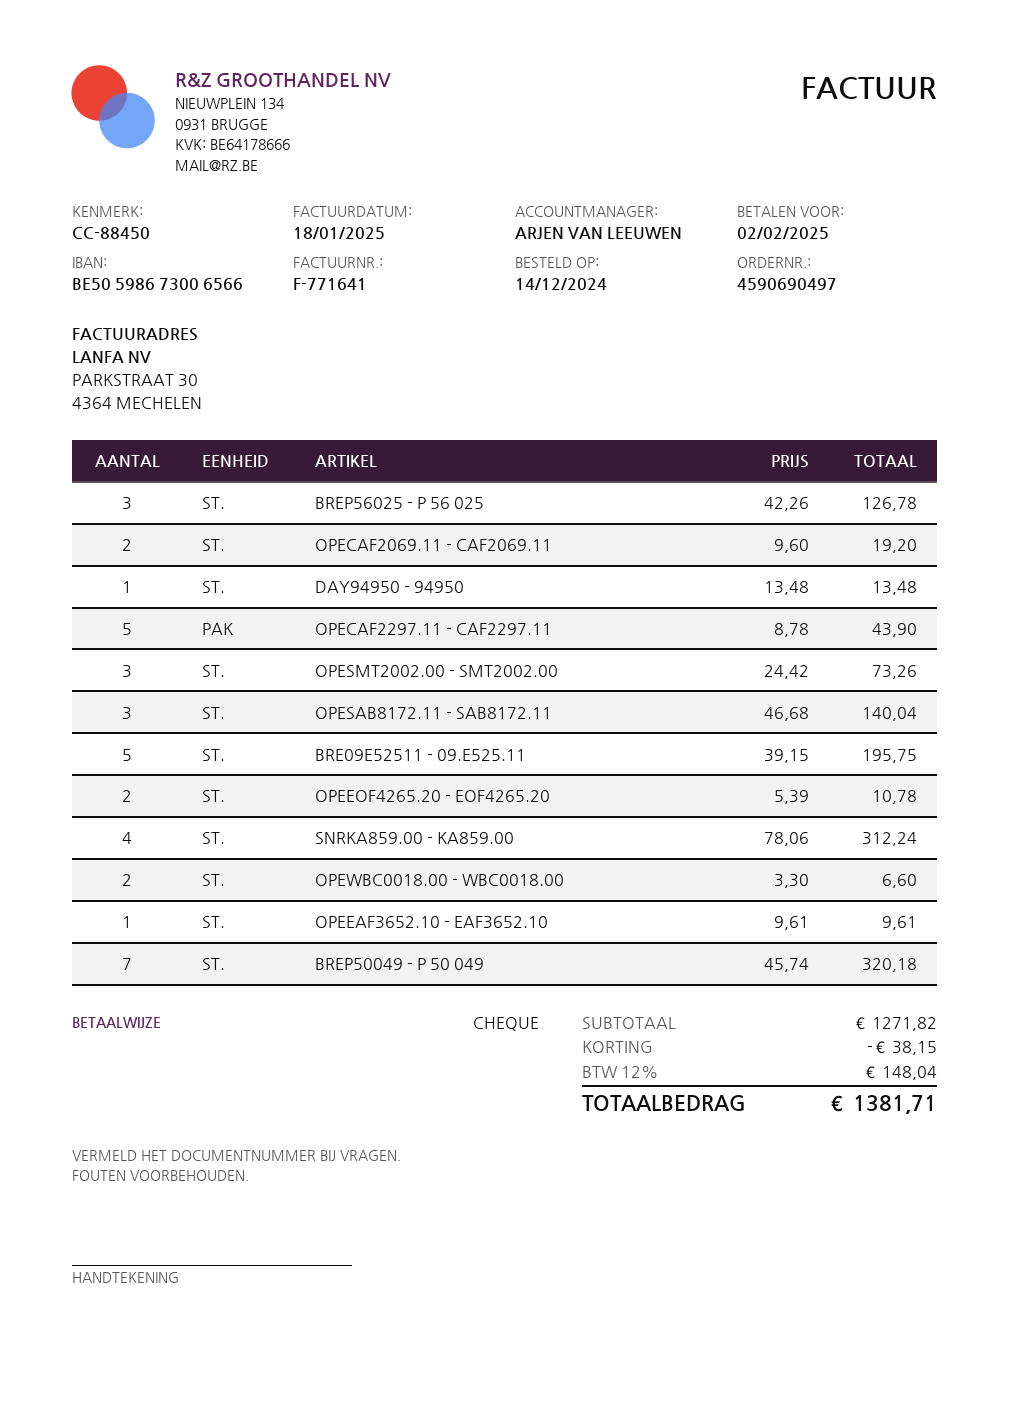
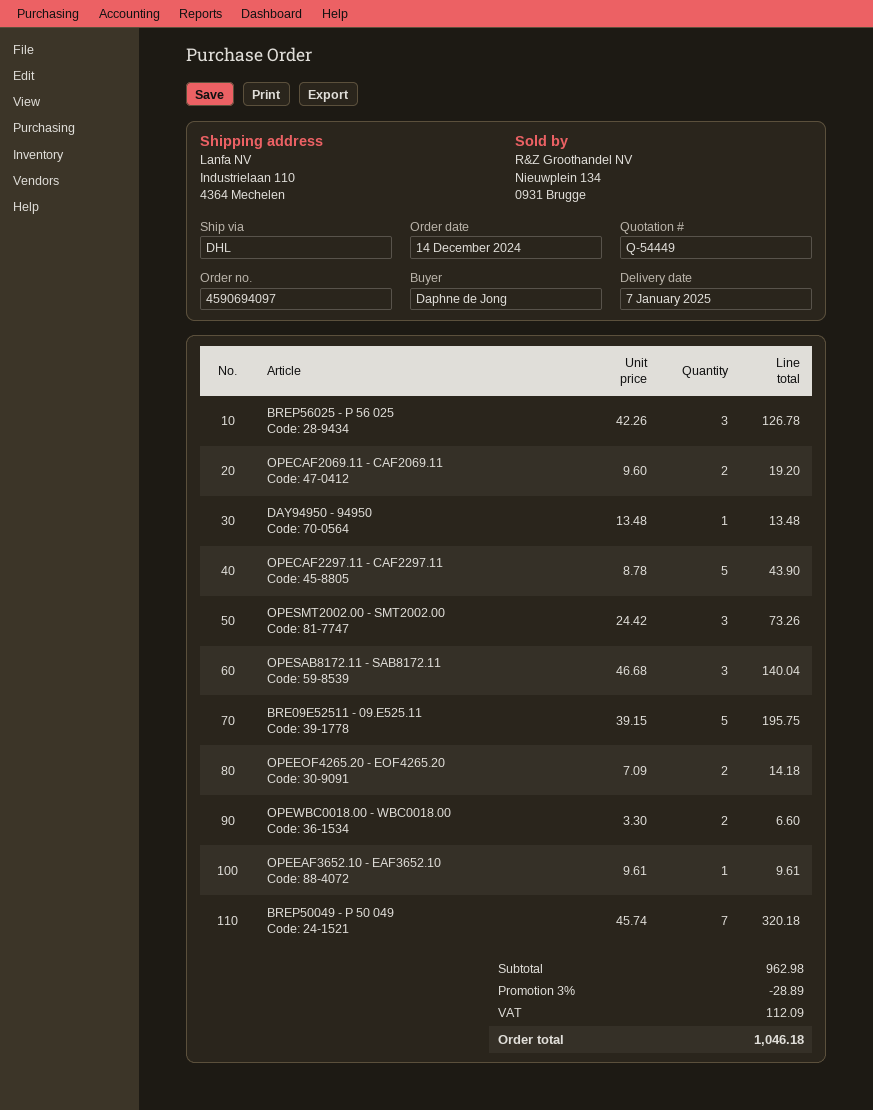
order number: 4590690497 -> 4590694097
OPEEOF4265.20 - EOF4265.20: 2 x 5.39 = 10.78 -> 2 x 7.09 = 14.18
SNRKA859.00 - KA859.00: 4 x 78.06 = 312.24 -> none
subtotal: 1271.82 -> 962.98
discount: 38.15 -> 28.89
tax: 148.04 -> 112.09
total: 1381.71 -> 1046.18

